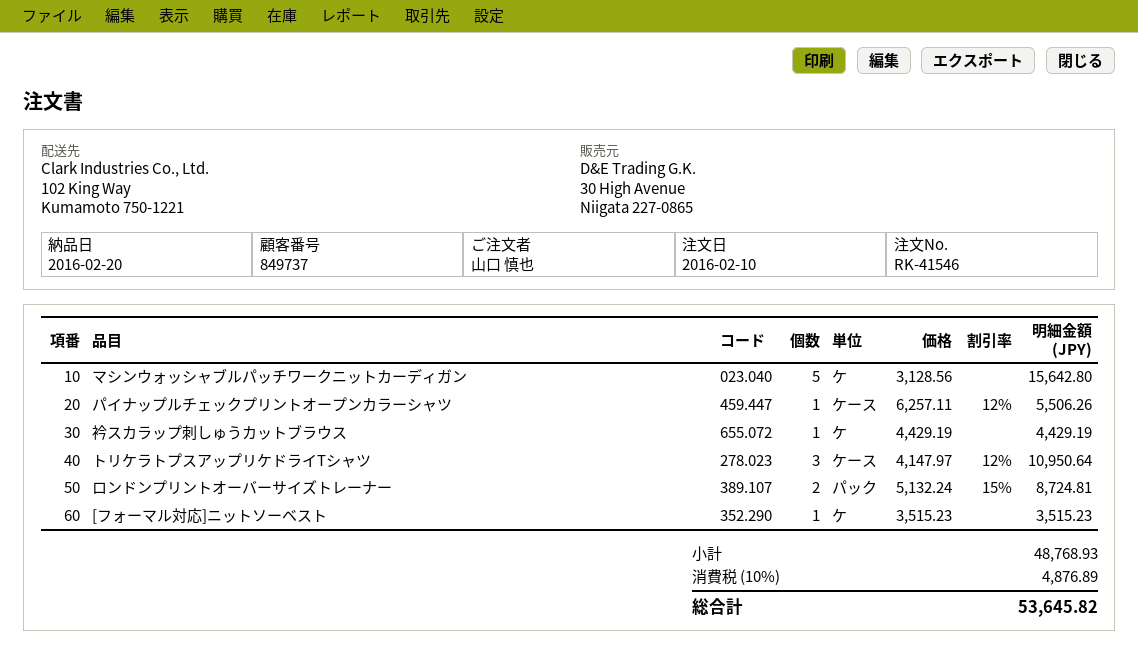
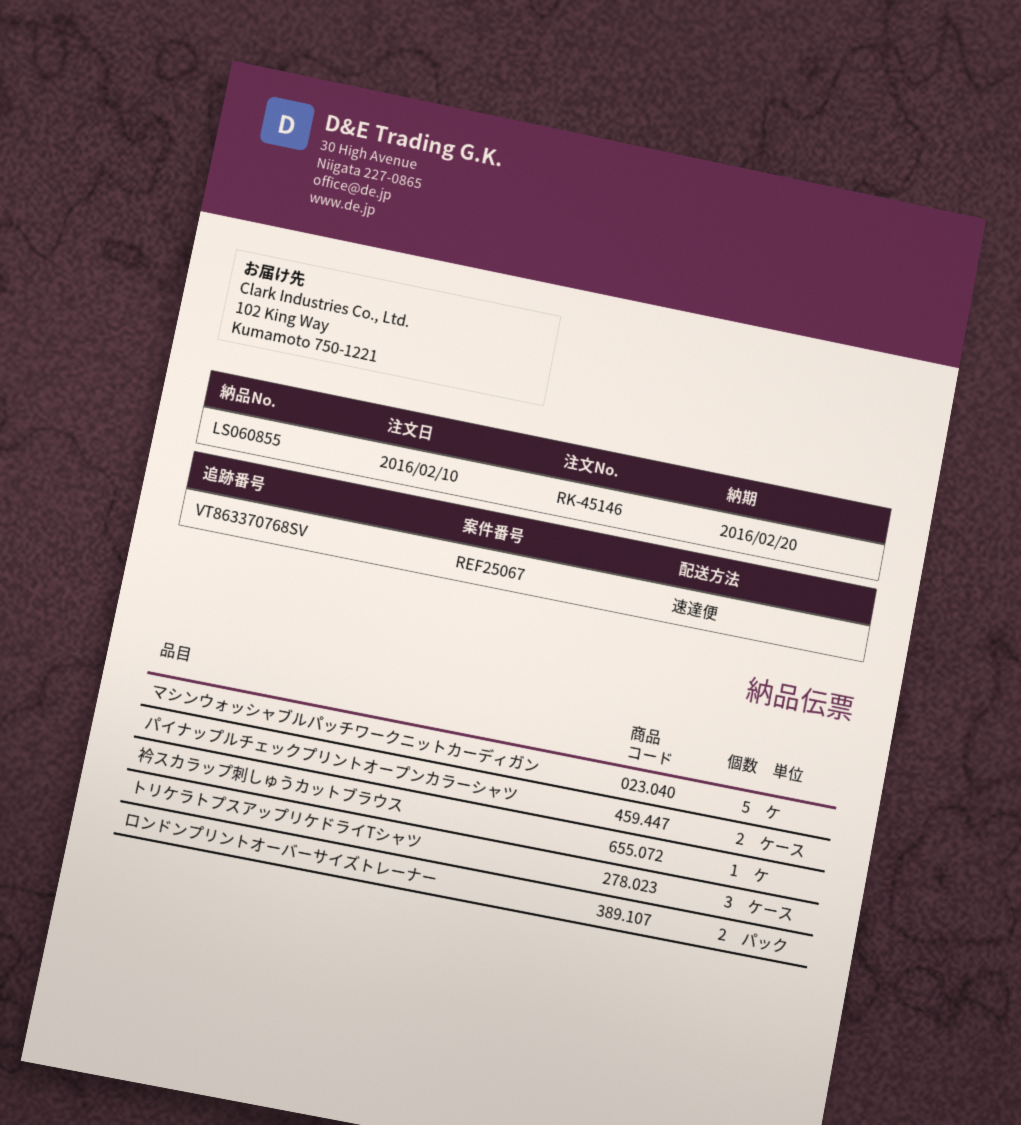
order number: RK-41546 -> RK-45146
パイナップルチェックプリントオープンカラーシャツ: 1 -> 2
[フォーマル対応]ニットソーベスト: 1 -> none

